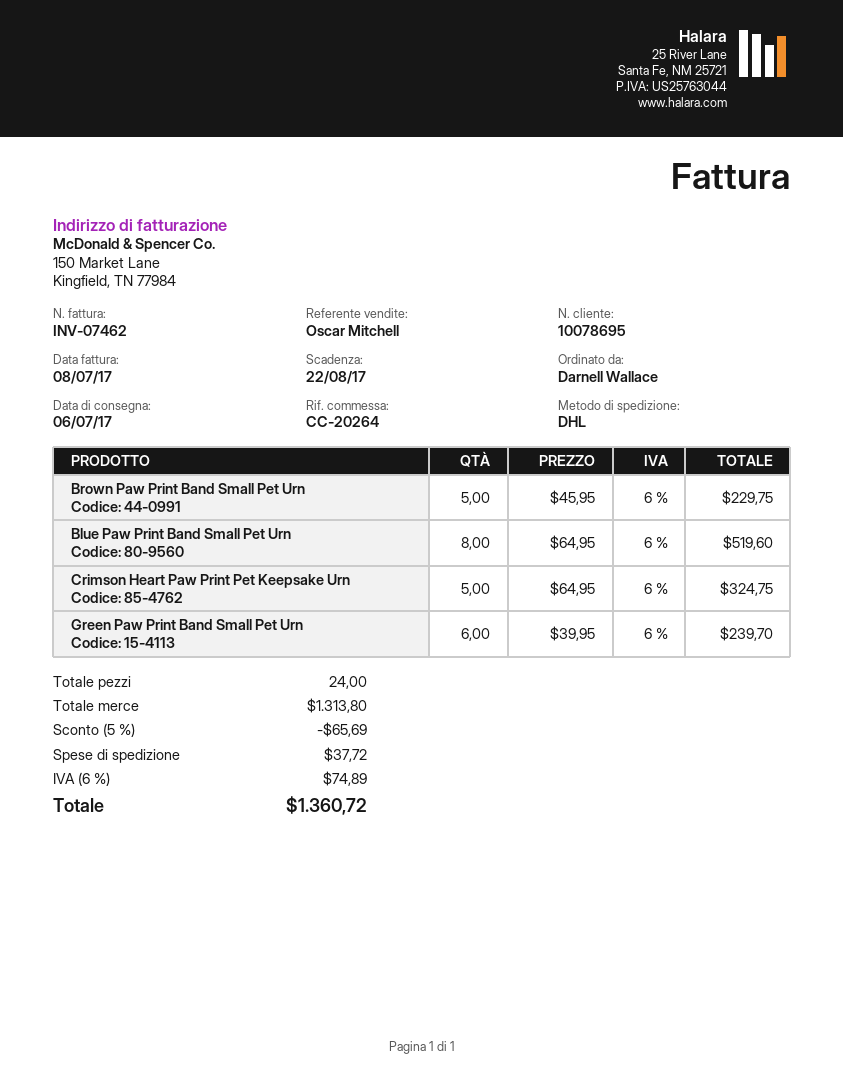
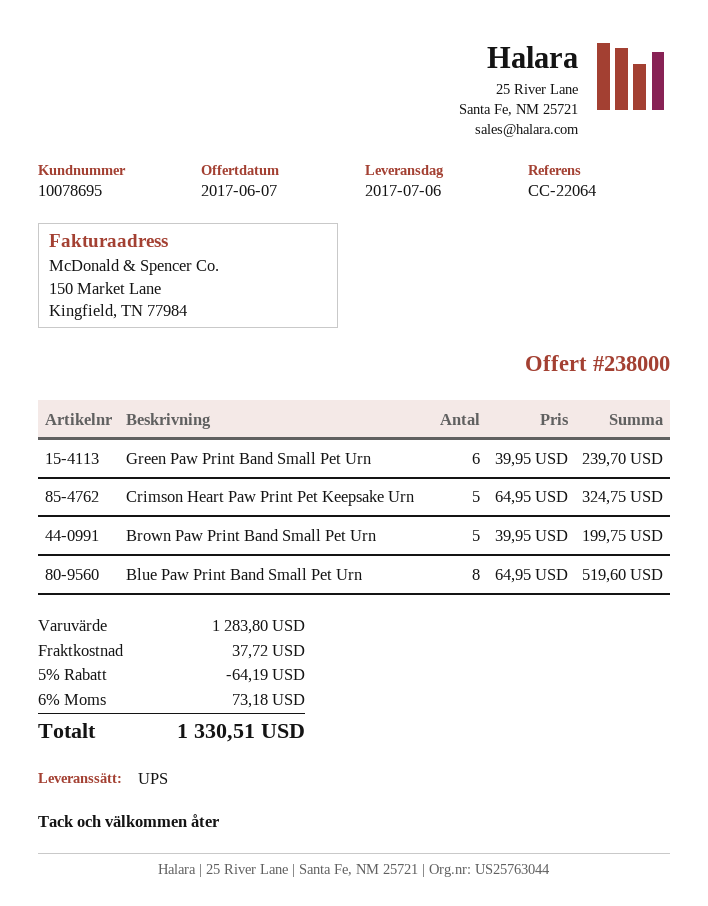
reference: CC-20264 -> CC-22064
shipping method: DHL -> UPS
Brown Paw Print Band Small Pet Urn: 5 x 45.95 = 229.75 -> 5 x 39.95 = 199.75
subtotal: 1313.80 -> 1283.80
discount: 5% = 65.69 -> 5% = 64.19
tax: 6% = 74.89 -> 6% = 73.18
total: 1360.72 -> 1330.51

